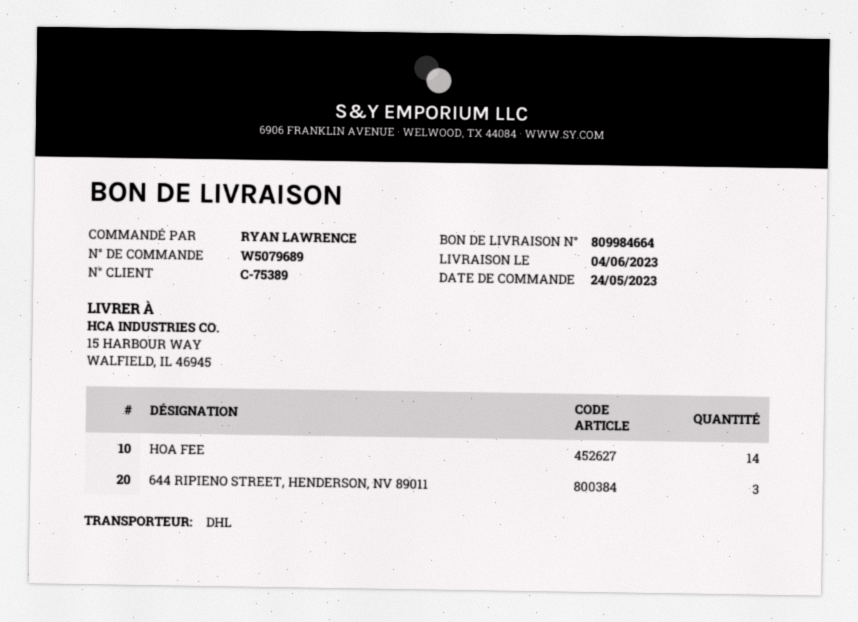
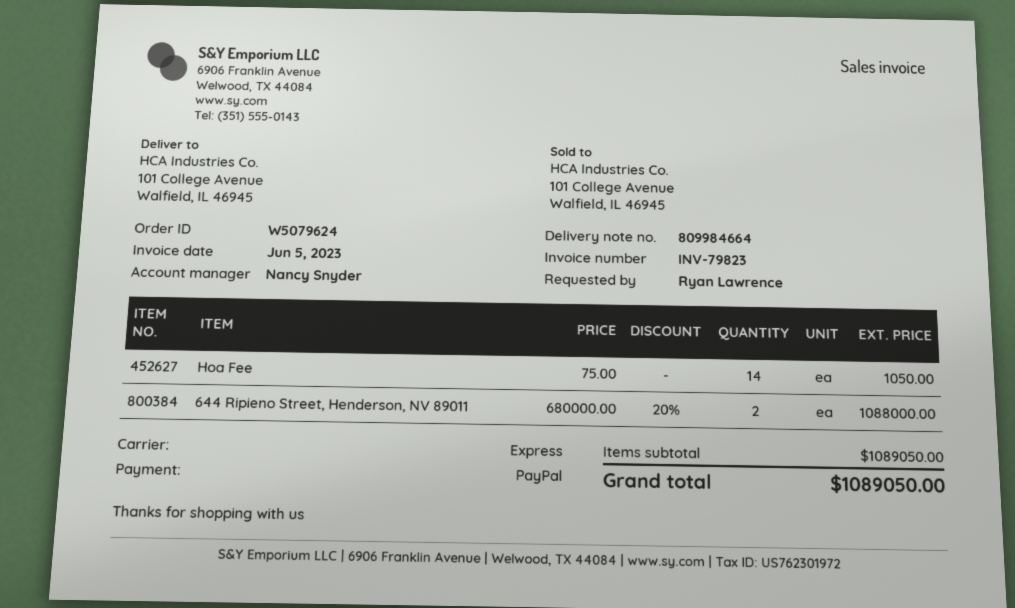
order number: W5079689 -> W5079624
shipping method: DHL -> express
ship to: 15 HARBOUR WAY, WALFIELD, IL 46945 -> 101 College Avenue, Walfield, IL 46945
644 RIPIENO STREET, HENDERSON, NV 89011: 3 -> 2

